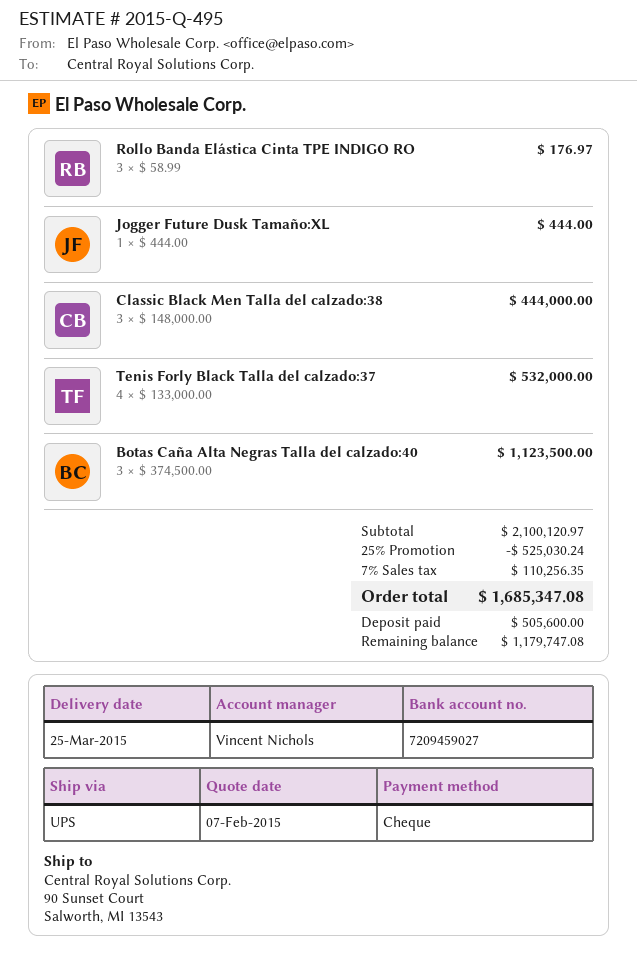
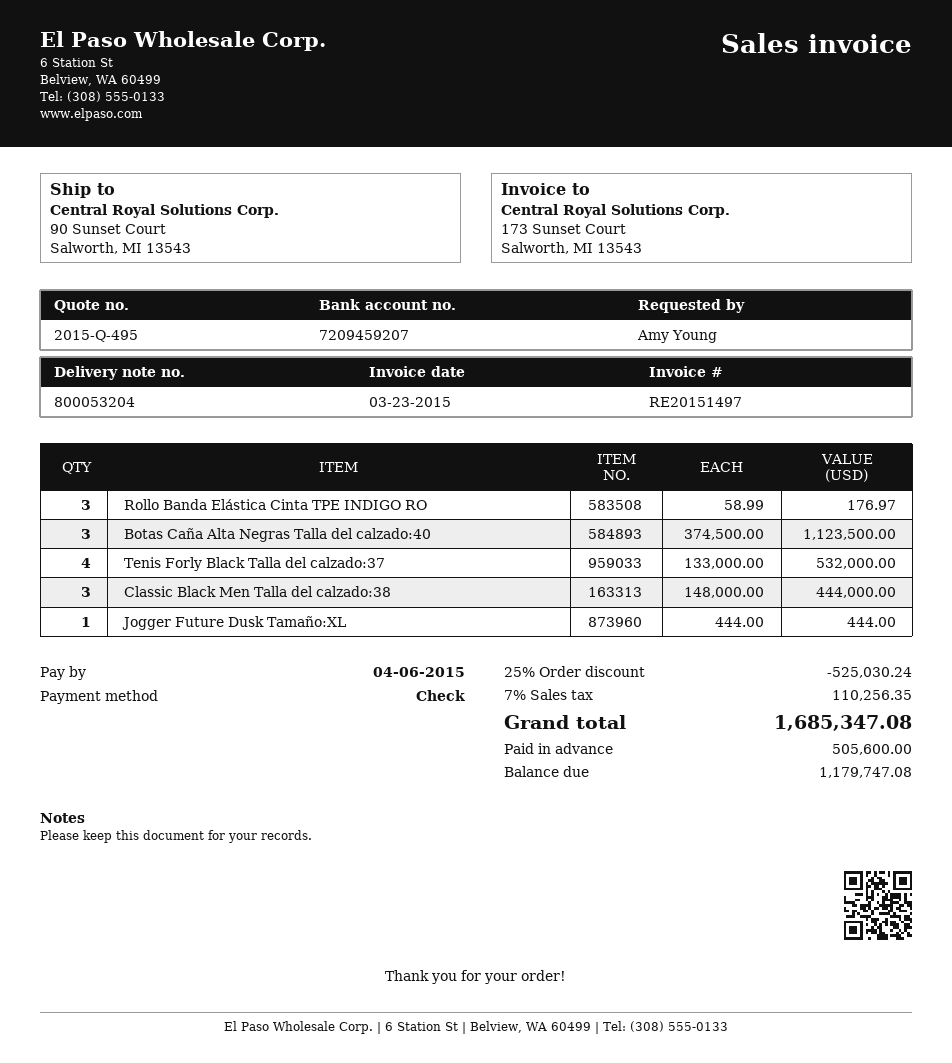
bank account: 7209459027 -> 7209459207

